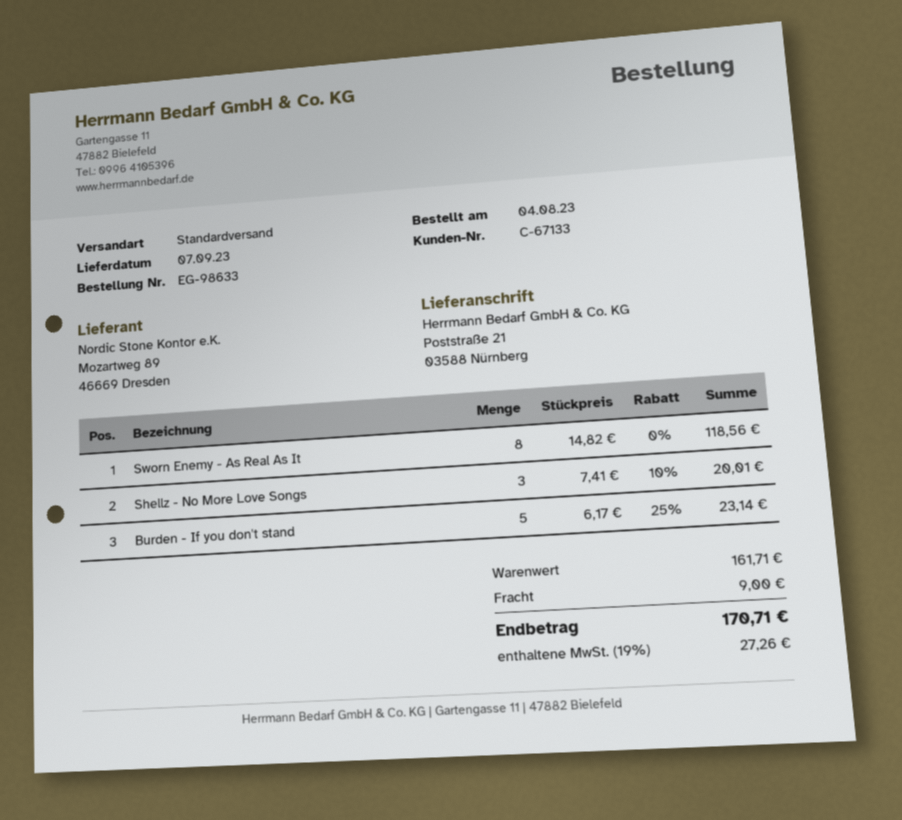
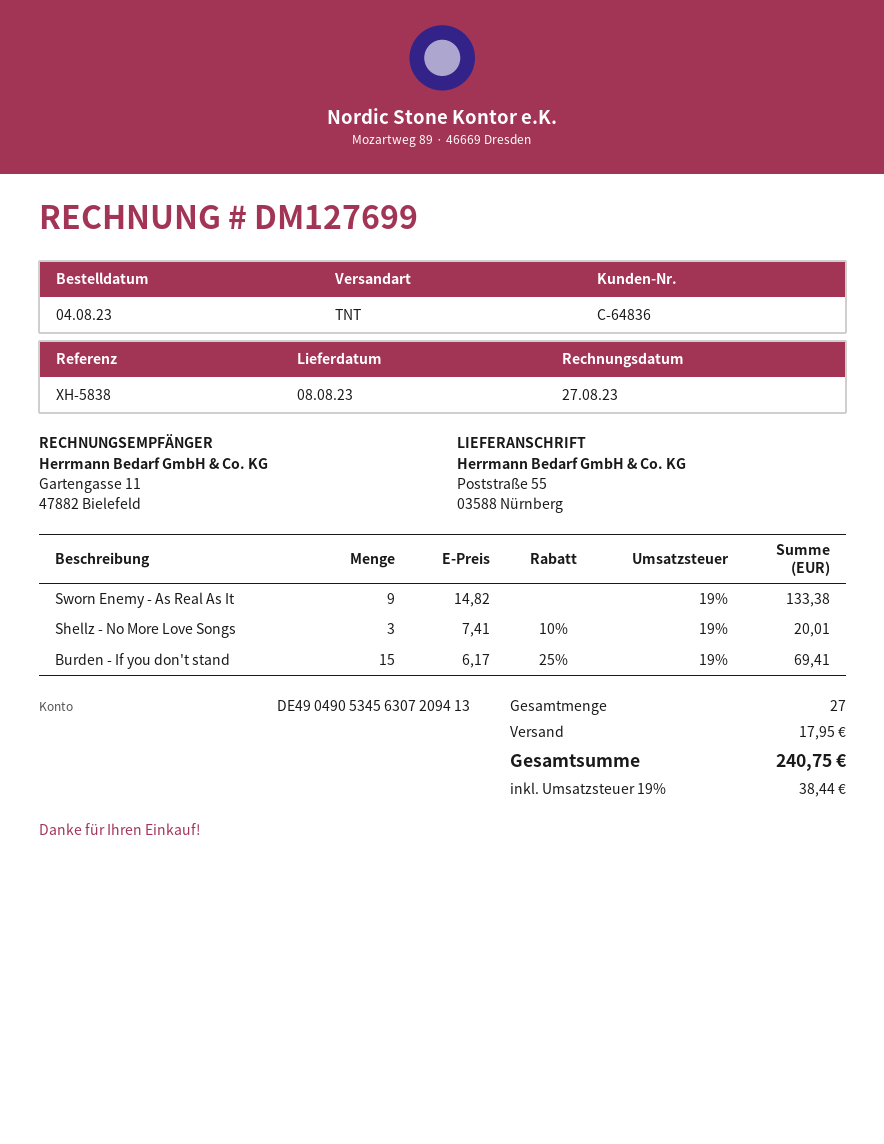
delivery date: 2023-09-07 -> 2023-08-08
customer number: C-67133 -> C-64836
shipping method: standard -> TNT
ship to: Poststraße 21, 03588 Nürnberg -> Poststraße 55, 03588 Nürnberg
Sworn Enemy - As Real As It: 8 x 14.82 = 118.56 -> 9 x 14.82 = 133.38
Burden - If you don't stand: 5 x 6.17 - 25% = 23.14 -> 15 x 6.17 - 25% = 69.41
shipping: 9.00 -> 17.95
tax: 19% = 27.26 -> 19% = 38.44
total: 170.71 -> 240.75

